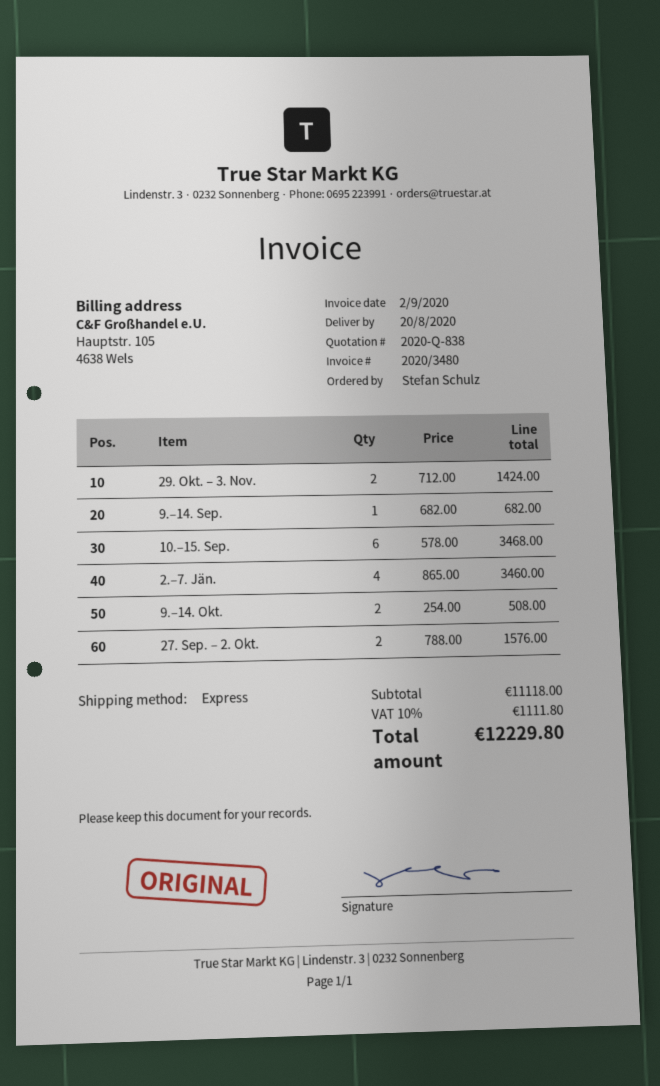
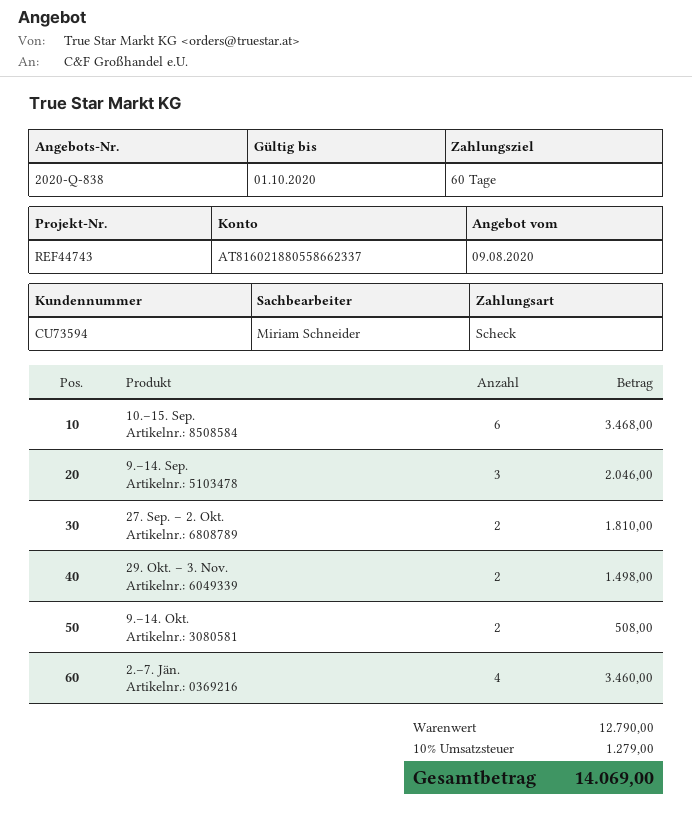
29. Okt. – 3. Nov.: 2 for 1424.00 -> 2 for 1498.00
9.–14. Sep.: 1 for 682.00 -> 3 for 2046.00
27. Sep. – 2. Okt.: 2 for 1576.00 -> 2 for 1810.00
subtotal: 11118.00 -> 12790.00
tax: 10% = 1111.80 -> 10% = 1279.00
total: 12229.80 -> 14069.00

